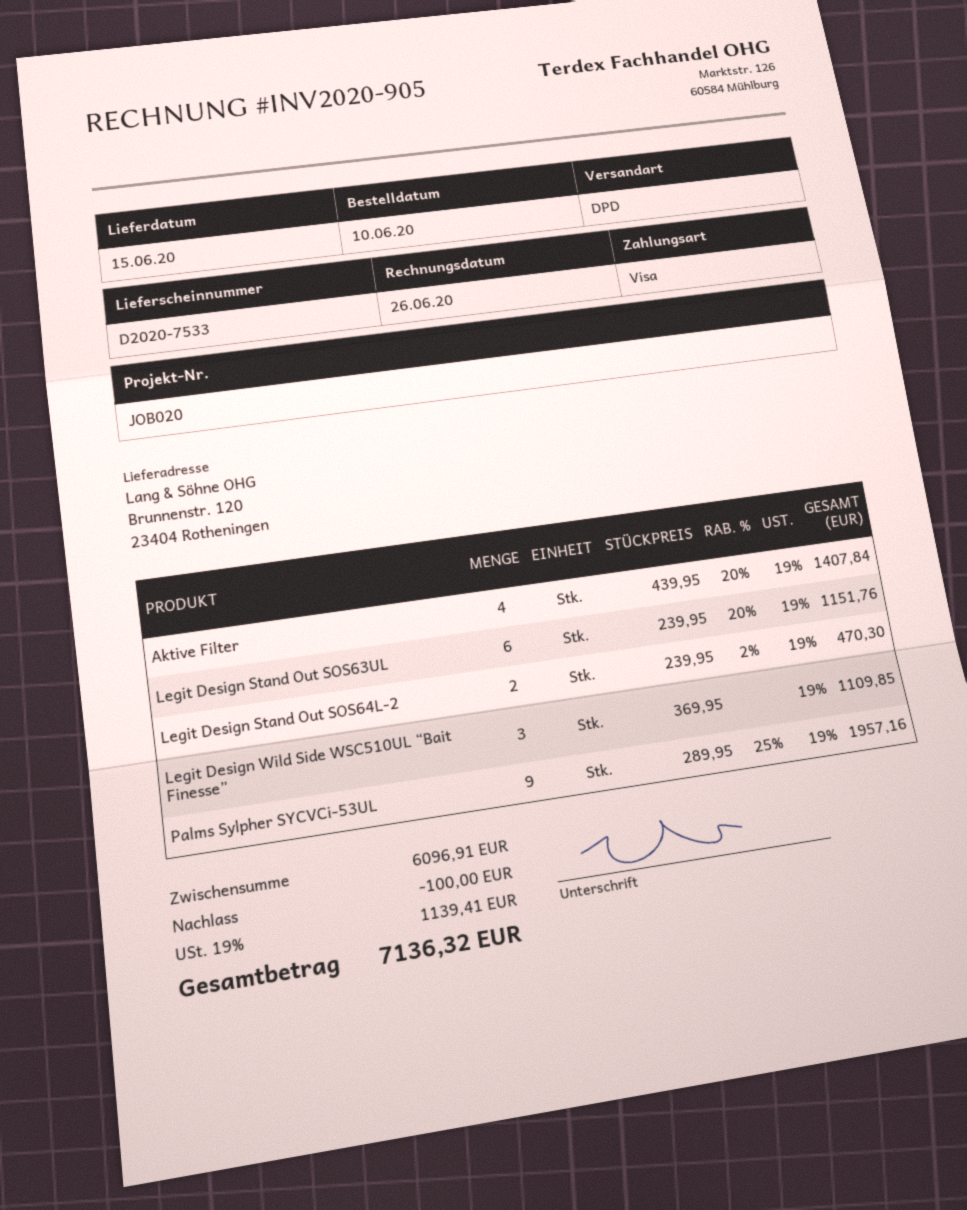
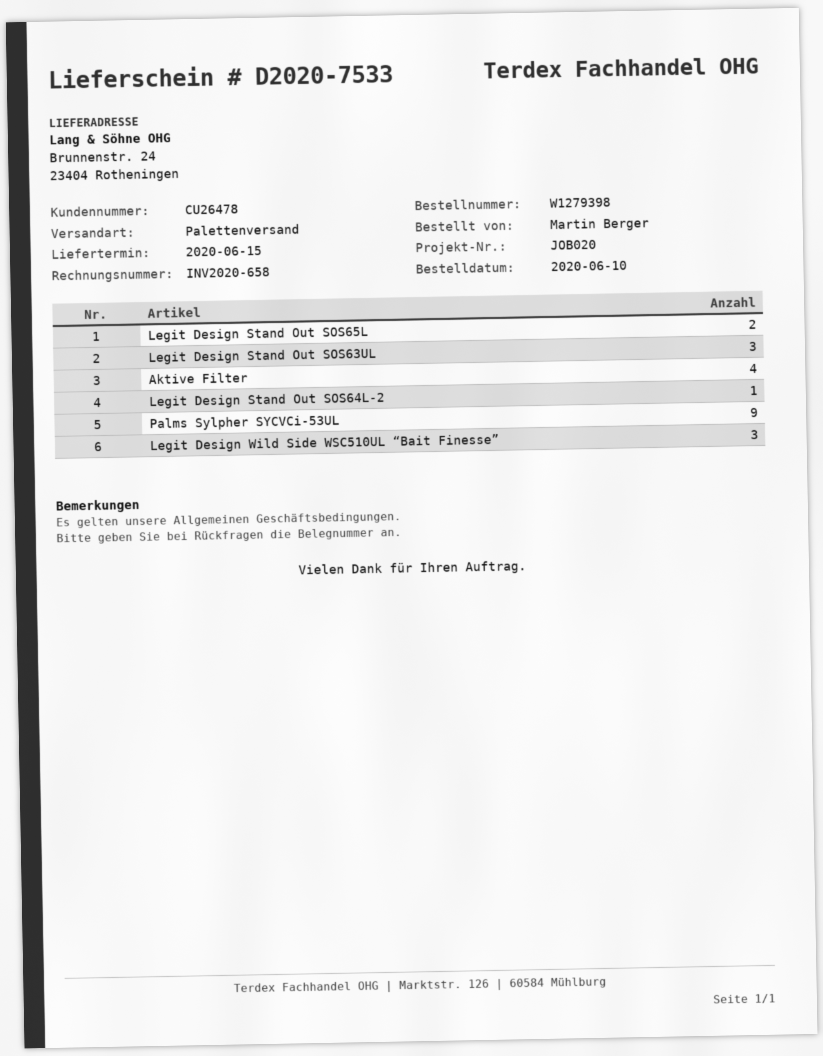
invoice number: INV2020-905 -> INV2020-658
shipping method: DPD -> pallet freight
ship to: Brunnenstr. 120, 23404 Rotheningen -> Brunnenstr. 24, 23404 Rotheningen
Legit Design Stand Out SOS63UL: 6 -> 3
Legit Design Stand Out SOS64L-2: 2 -> 1
Legit Design Stand Out SOS65L: none -> 2

